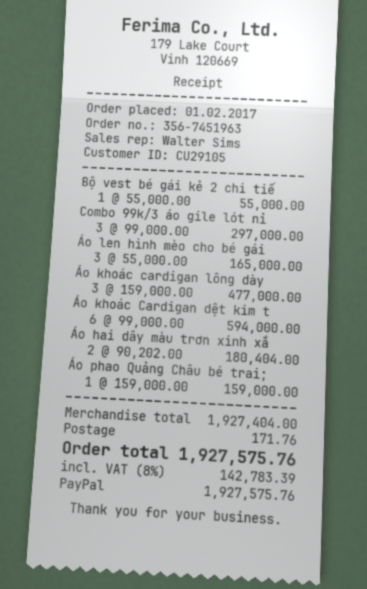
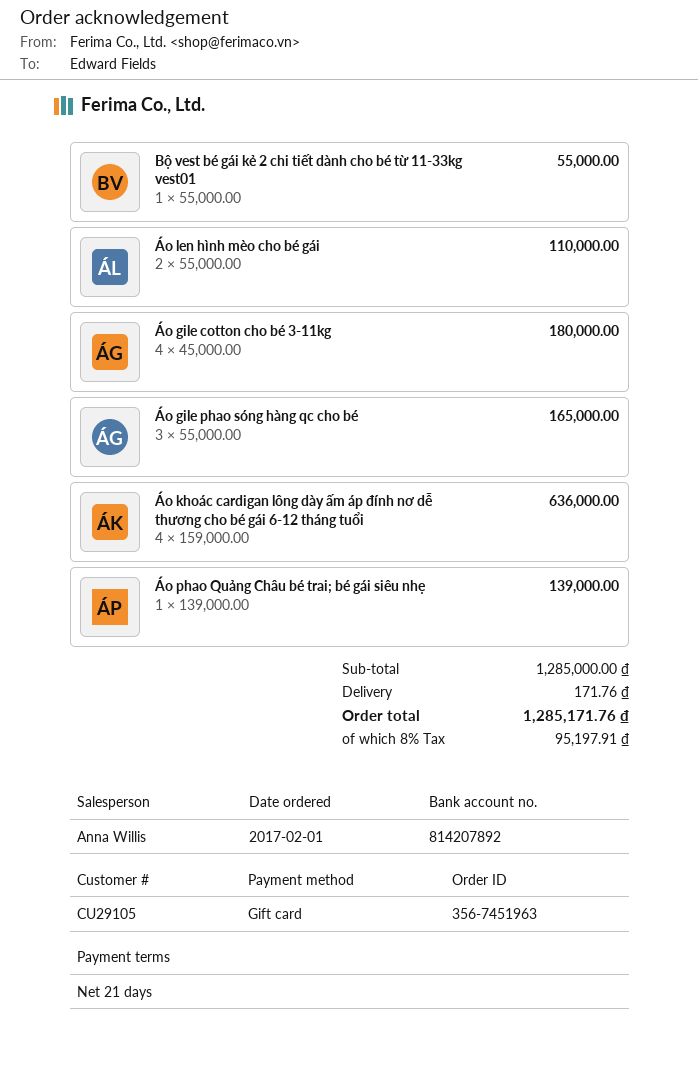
sales rep: Walter Sims -> Anna Willis
payment method: PayPal -> gift card
Combo 99k/3 áo gile lót nỉ: 3 x 99000.00 = 297000.00 -> none
Áo len hình mèo cho bé gái: 3 x 55000.00 = 165000.00 -> 2 x 55000.00 = 110000.00
Áo khoác cardigan lông dày: 3 x 159000.00 = 477000.00 -> 4 x 159000.00 = 636000.00
Áo khoác Cardigan dệt kim t: 6 x 99000.00 = 594000.00 -> none
Áo hai dây màu trơn xinh xắ: 2 x 90202.00 = 180404.00 -> none
Áo phao Quảng Châu bé trai;: 1 x 159000.00 = 159000.00 -> 1 x 139000.00 = 139000.00
Áo gile cotton cho bé 3-11kg: none -> 4 x 45000.00 = 180000.00
Áo gile phao sóng hàng qc cho bé: none -> 3 x 55000.00 = 165000.00
subtotal: 1927404.00 -> 1285000.00
tax: 8% = 142783.39 -> 8% = 95197.91
total: 1927575.76 -> 1285171.76

